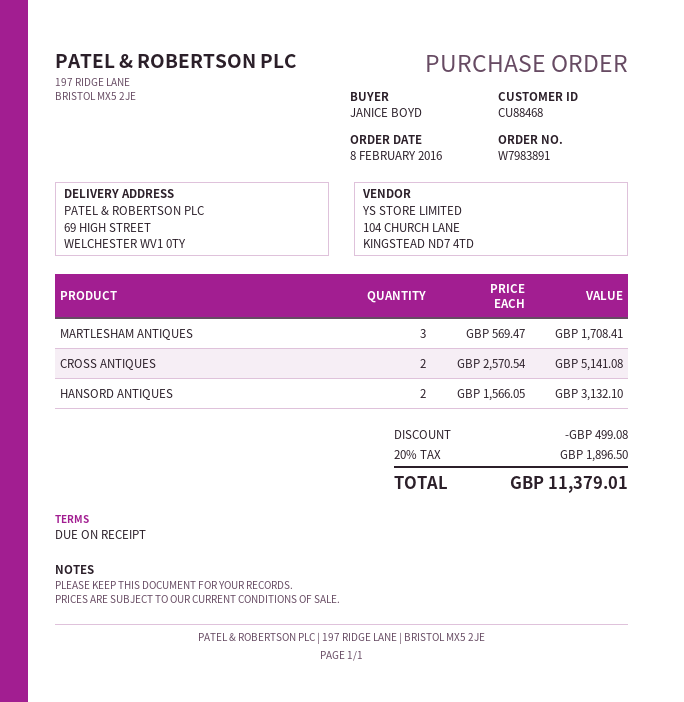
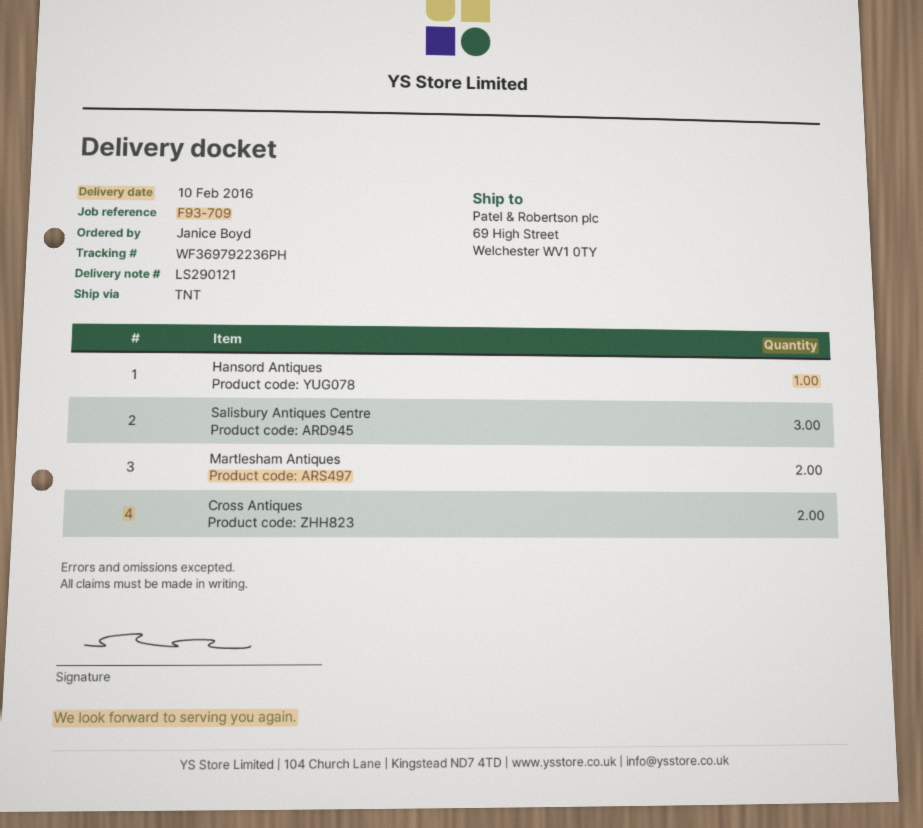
MARTLESHAM ANTIQUES: 3 -> 2
HANSORD ANTIQUES: 2 -> 1
Salisbury Antiques Centre: none -> 3

